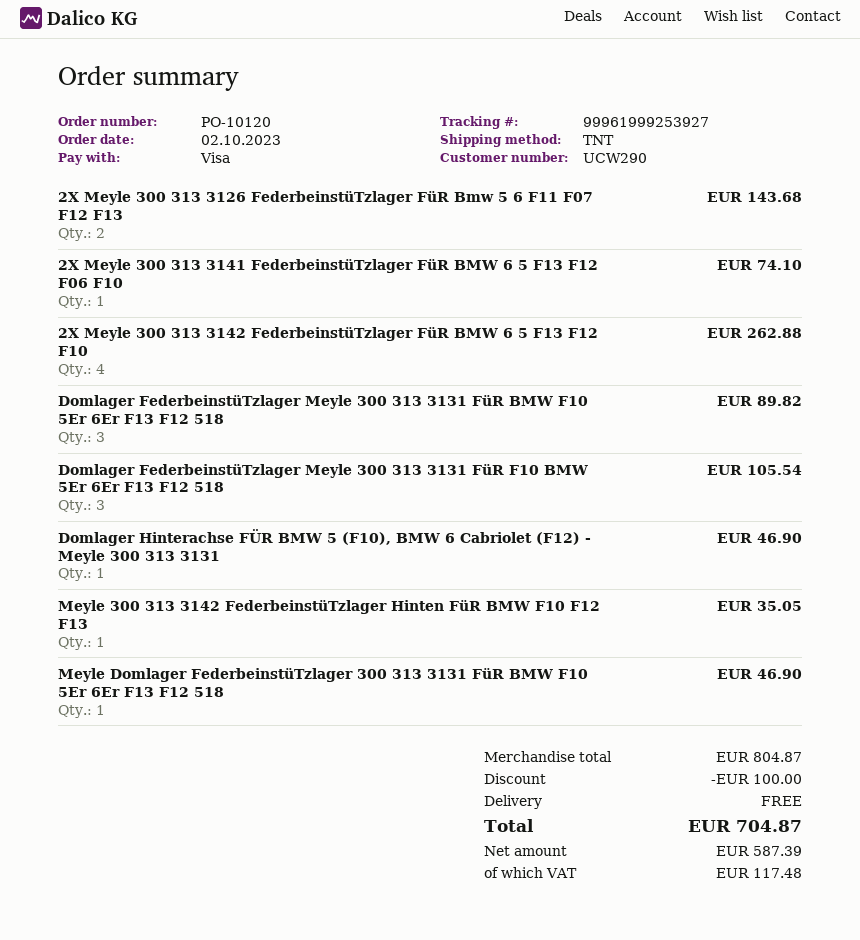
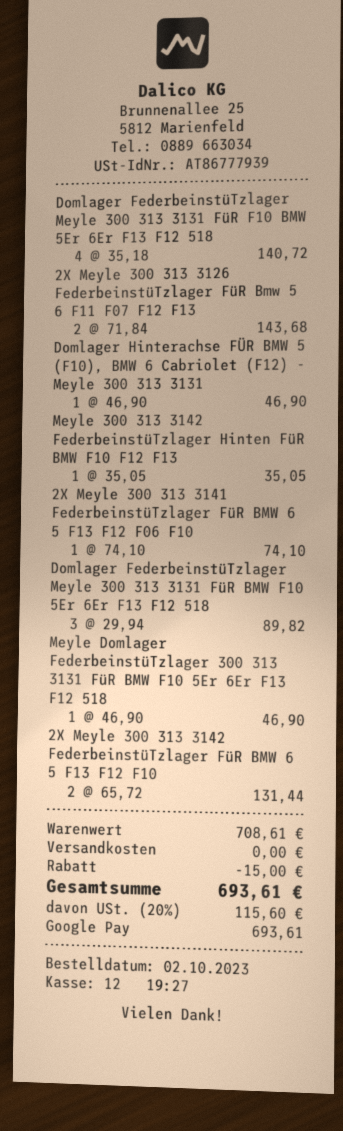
payment method: Visa -> Google Pay
2X Meyle 300 313 3142 FederbeinstüTzlager FüR BMW 6 5 F13 F12 F10: 4 for 262.88 -> 2 for 131.44
Domlager FederbeinstüTzlager Meyle 300 313 3131 FüR F10 BMW 5Er 6Er F13 F12 518: 3 for 105.54 -> 4 for 140.72
subtotal: 804.87 -> 708.61
discount: 100.00 -> 15.00
tax: 117.48 -> 115.60
total: 704.87 -> 693.61

